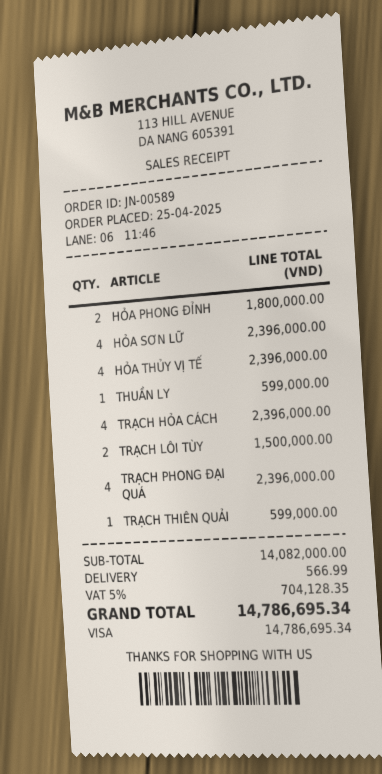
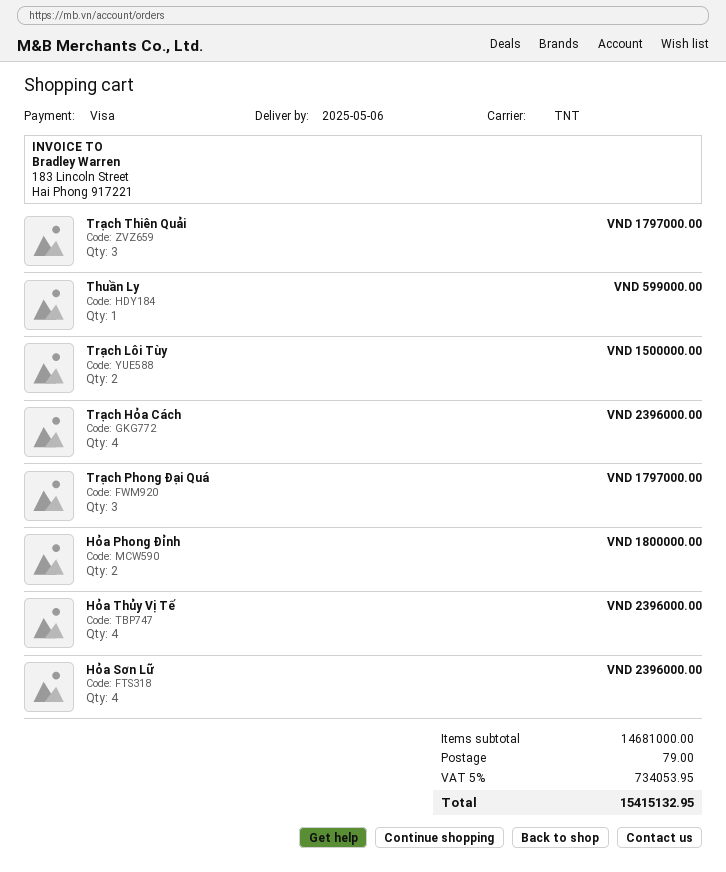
TRẠCH PHONG ĐẠI QUÁ: 4 for 2396000.00 -> 3 for 1797000.00
TRẠCH THIÊN QUẢI: 1 for 599000.00 -> 3 for 1797000.00
subtotal: 14082000.00 -> 14681000.00
shipping: 566.99 -> 79.00
tax: 5% = 704128.35 -> 5% = 734053.95
total: 14786695.34 -> 15415132.95

